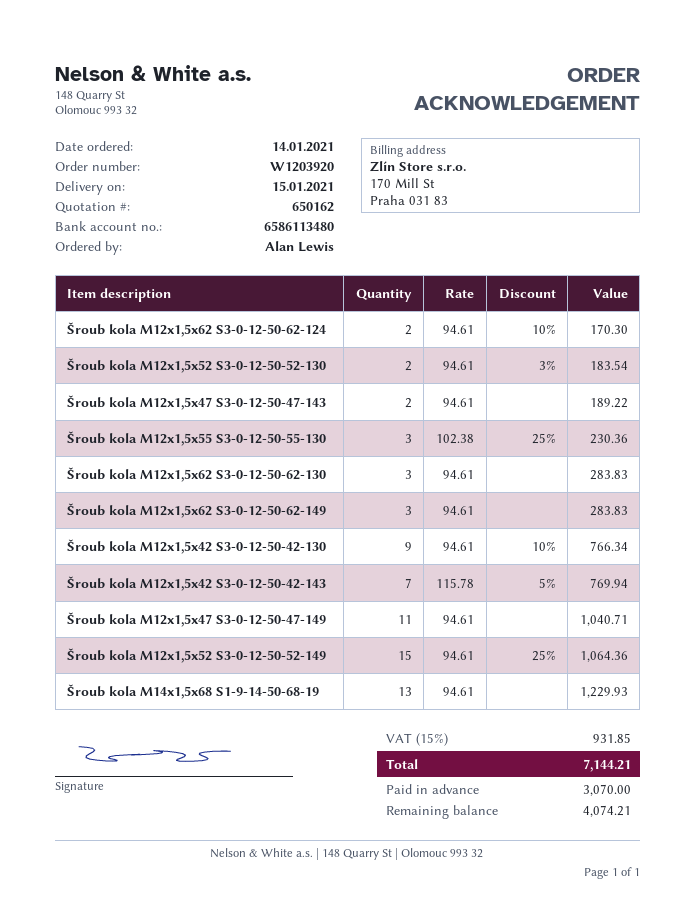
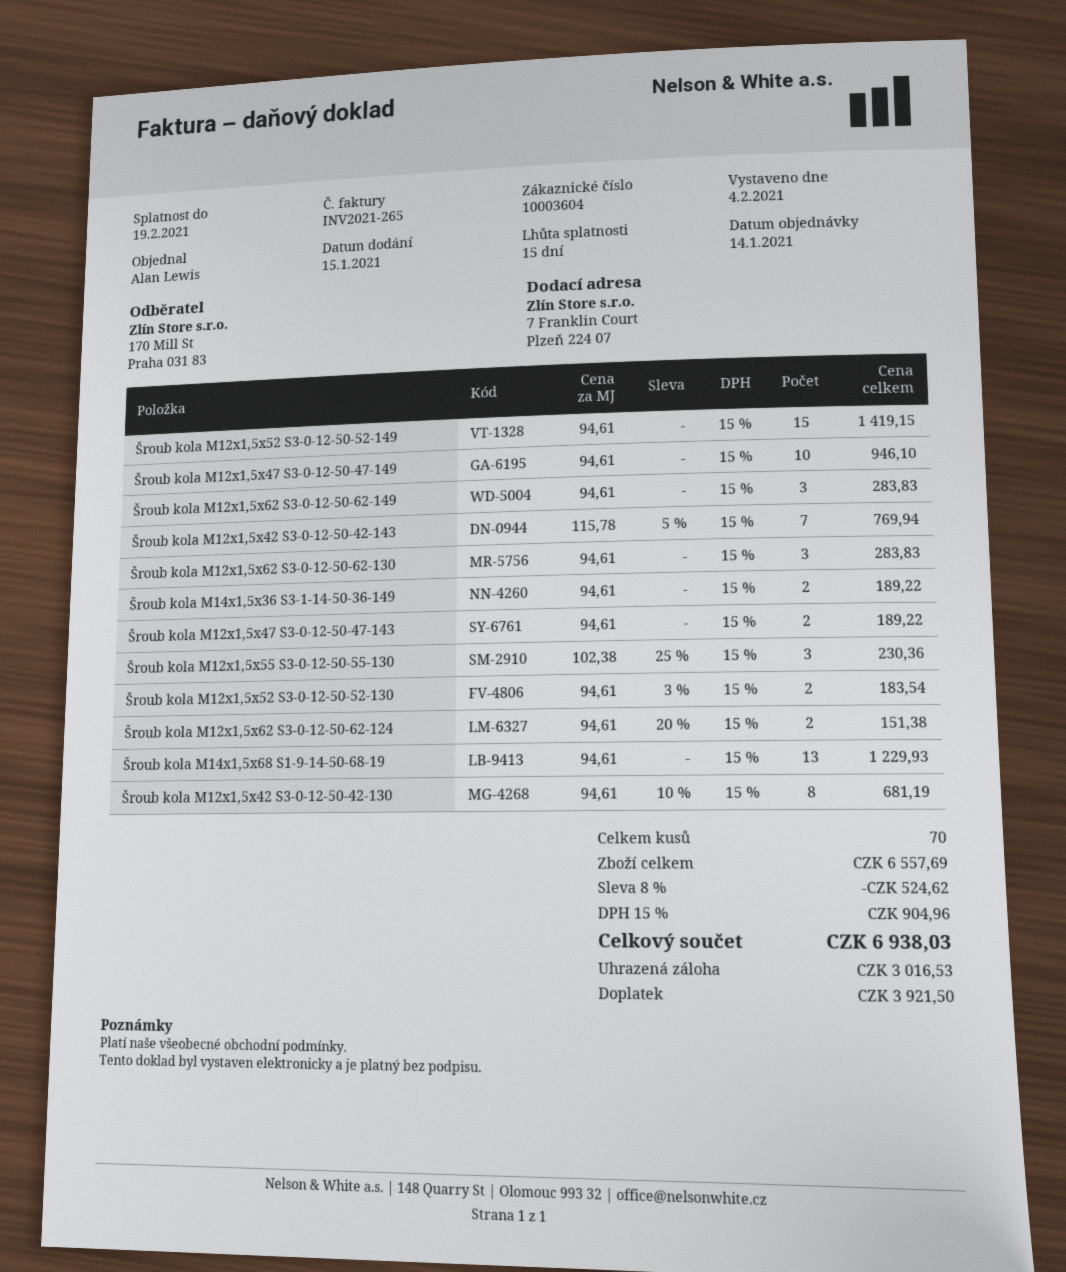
Šroub kola M12x1,5x62 S3-0-12-50-62-124: 2 x 94.61 - 10% = 170.30 -> 2 x 94.61 - 20% = 151.38
Šroub kola M12x1,5x42 S3-0-12-50-42-130: 9 x 94.61 - 10% = 766.34 -> 8 x 94.61 - 10% = 681.19
Šroub kola M12x1,5x47 S3-0-12-50-47-149: 11 x 94.61 = 1040.71 -> 10 x 94.61 = 946.10
Šroub kola M12x1,5x52 S3-0-12-50-52-149: 15 x 94.61 - 25% = 1064.36 -> 15 x 94.61 = 1419.15
Šroub kola M14x1,5x36 S3-1-14-50-36-149: none -> 2 x 94.61 = 189.22
discount: none -> 8% = 524.62
tax: 15% = 931.85 -> 15% = 904.96
total: 7144.21 -> 6938.03
deposit: 3070.00 -> 3016.53
balance: 4074.21 -> 3921.50

